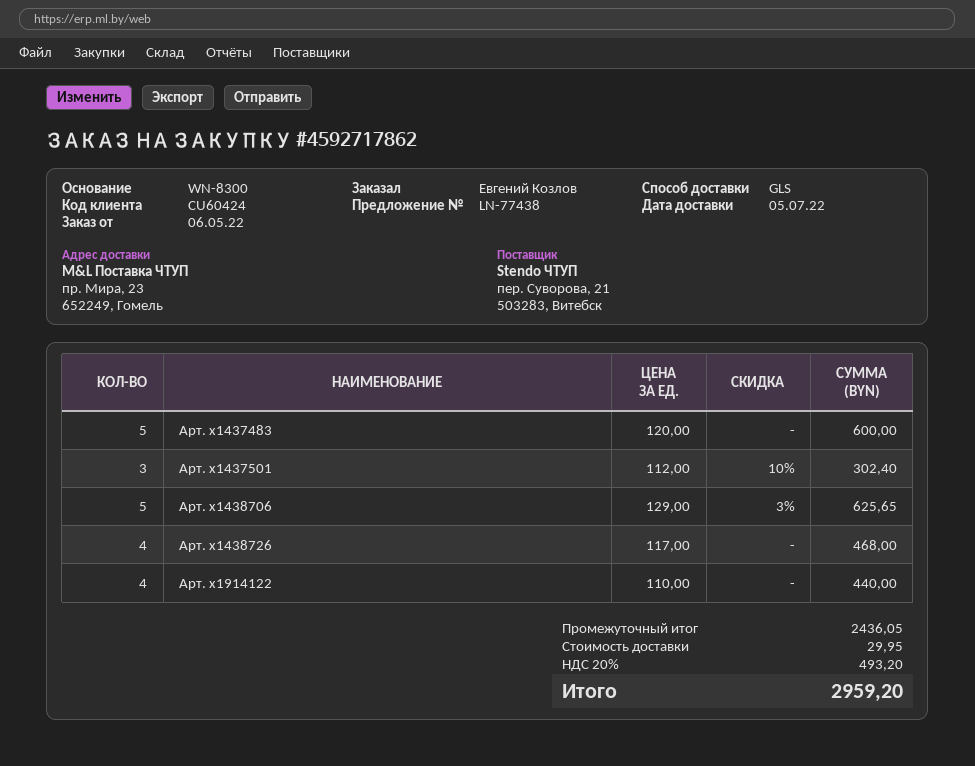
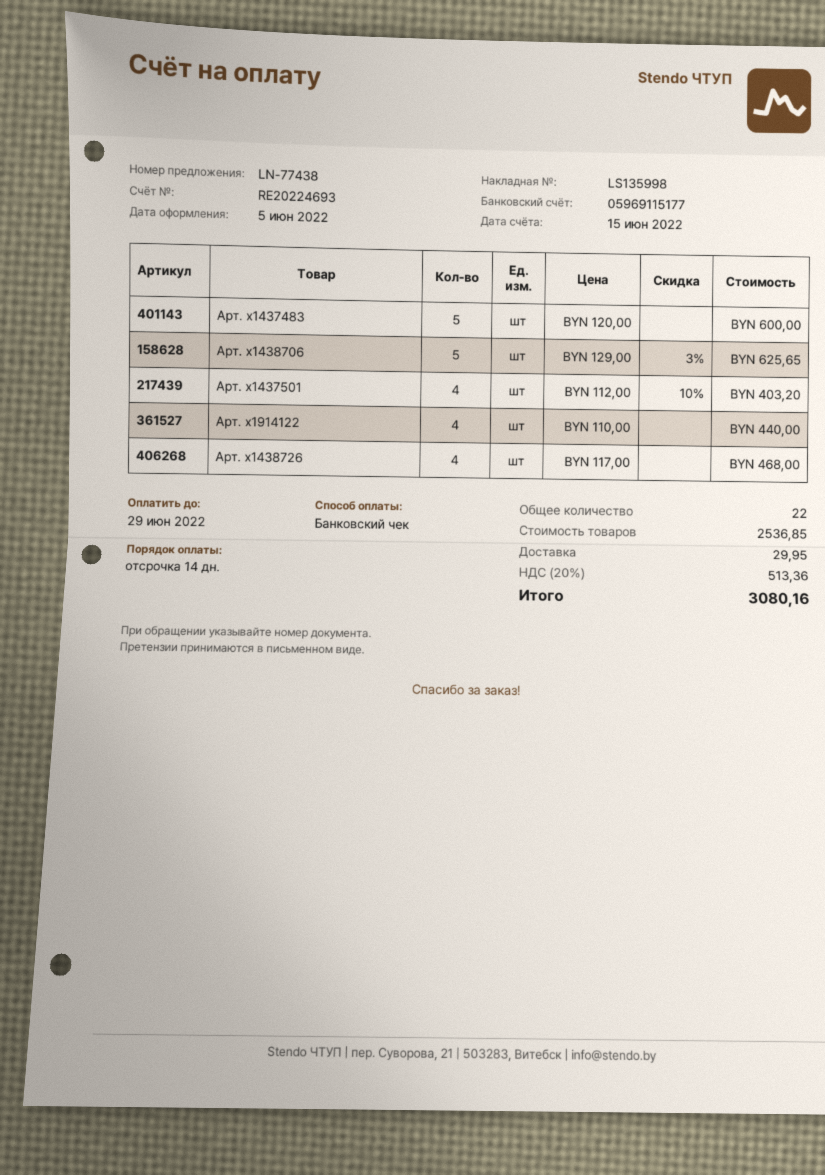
order date: 2022-05-06 -> 2022-06-05
Арт. x1437501: 3 x 112.00 - 10% = 302.40 -> 4 x 112.00 - 10% = 403.20
subtotal: 2436.05 -> 2536.85
tax: 20% = 493.20 -> 20% = 513.36
total: 2959.20 -> 3080.16

